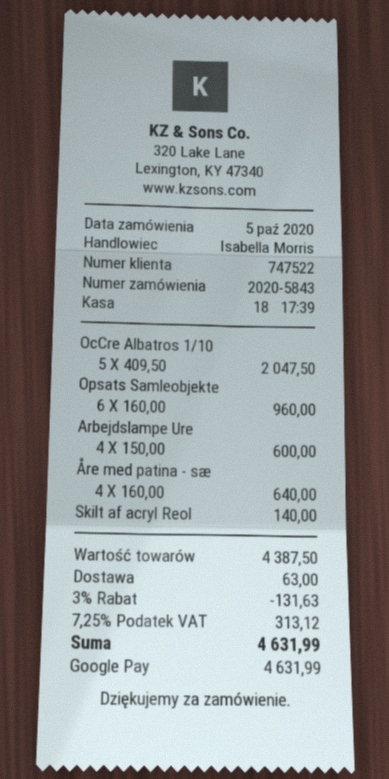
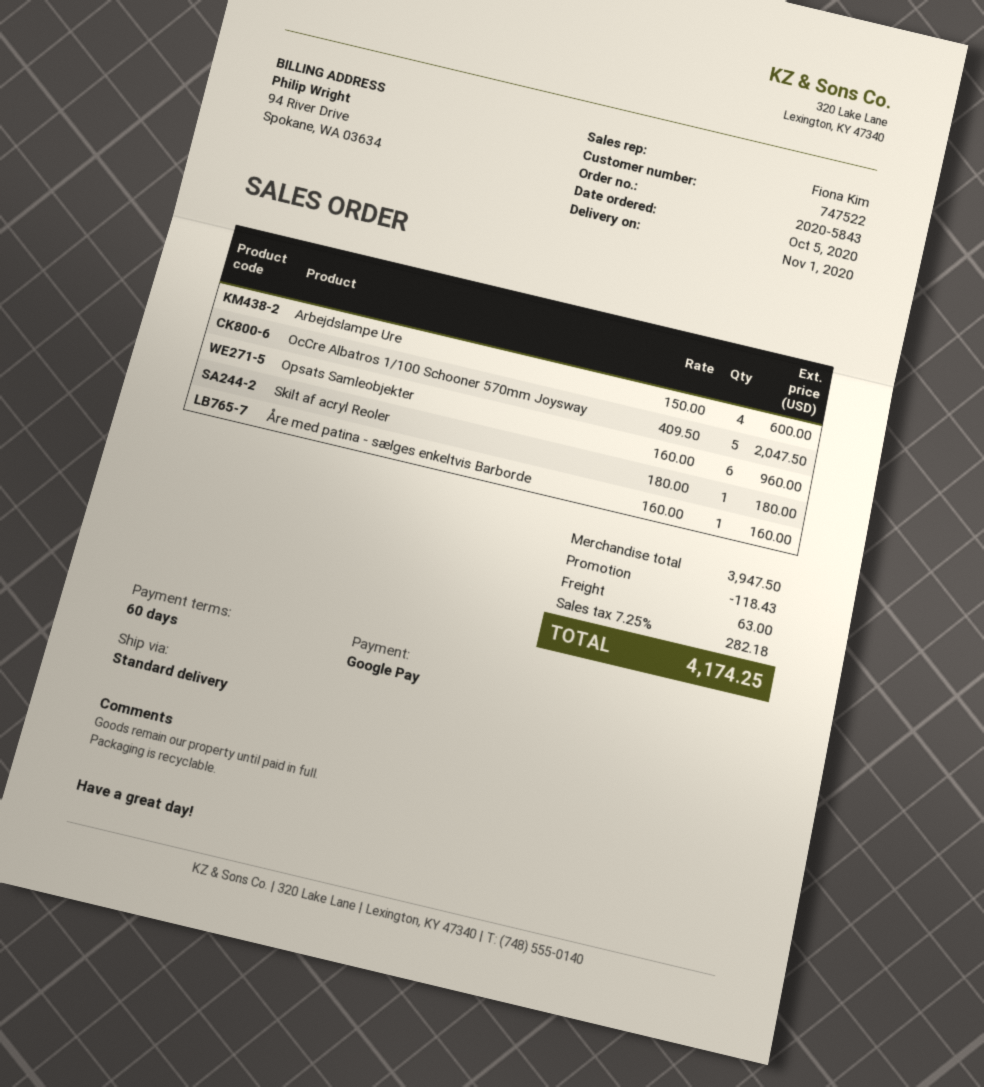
sales rep: Isabella Morris -> Fiona Kim
Åre med patina - sæ: 4 x 160.00 = 640.00 -> 1 x 160.00 = 160.00
Skilt af acryl Reol: 1 x 140.00 = 140.00 -> 1 x 180.00 = 180.00
subtotal: 4387.50 -> 3947.50
discount: 131.63 -> 118.43
tax: 7.25% = 313.12 -> 7.25% = 282.18
total: 4631.99 -> 4174.25

